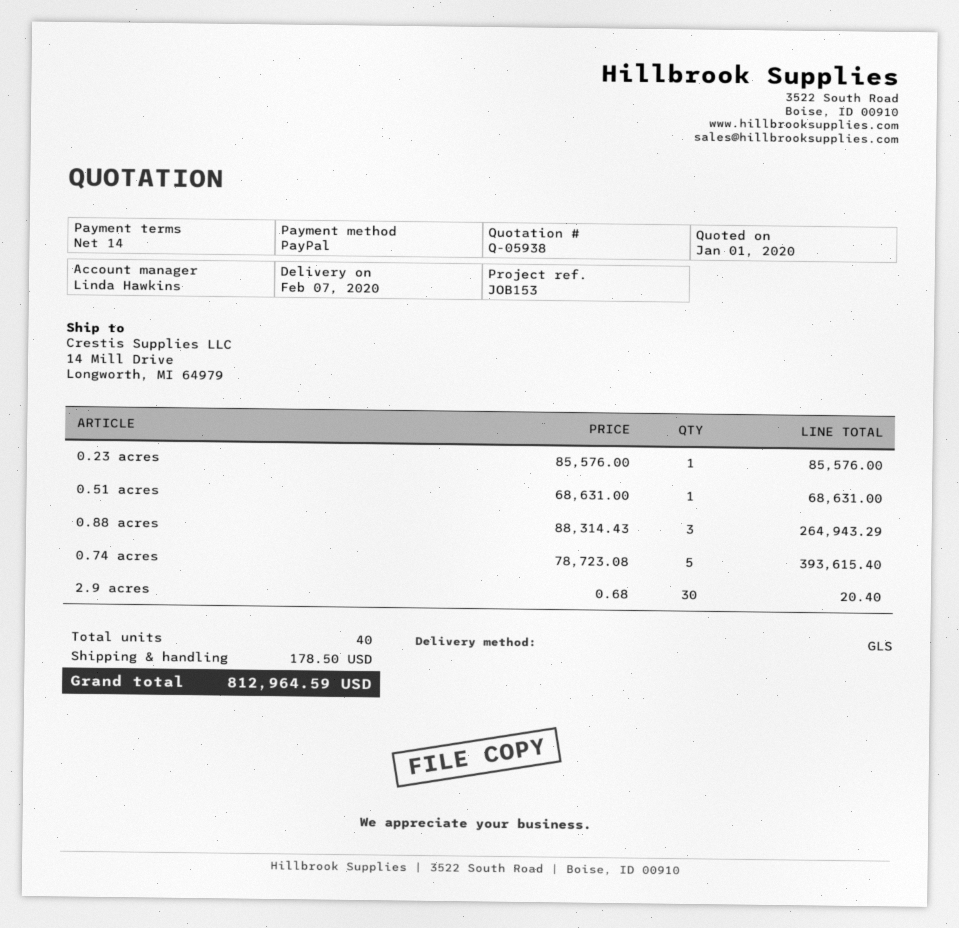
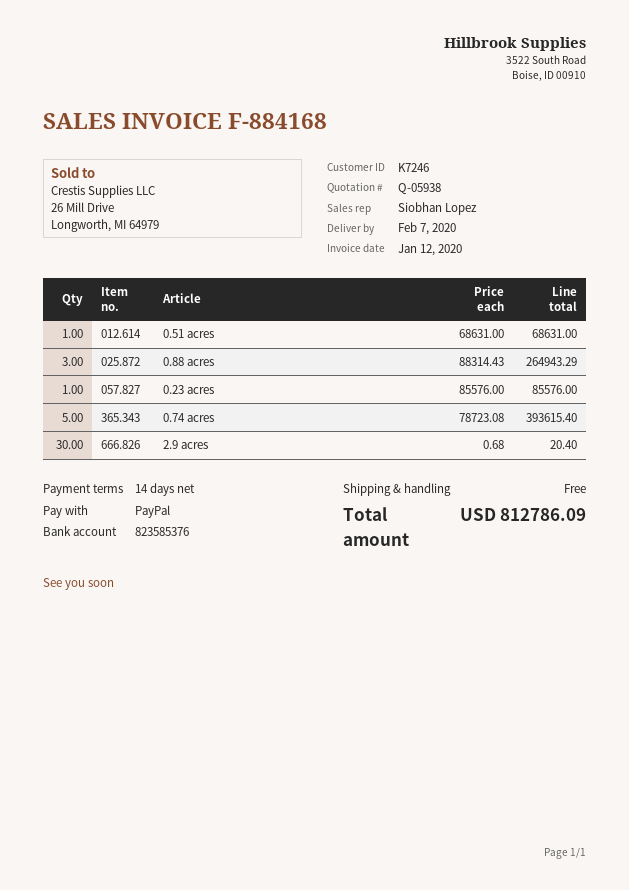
sales rep: Linda Hawkins -> Siobhan Lopez
shipping: 178.50 -> 0.00
total: 812964.59 -> 812786.09

